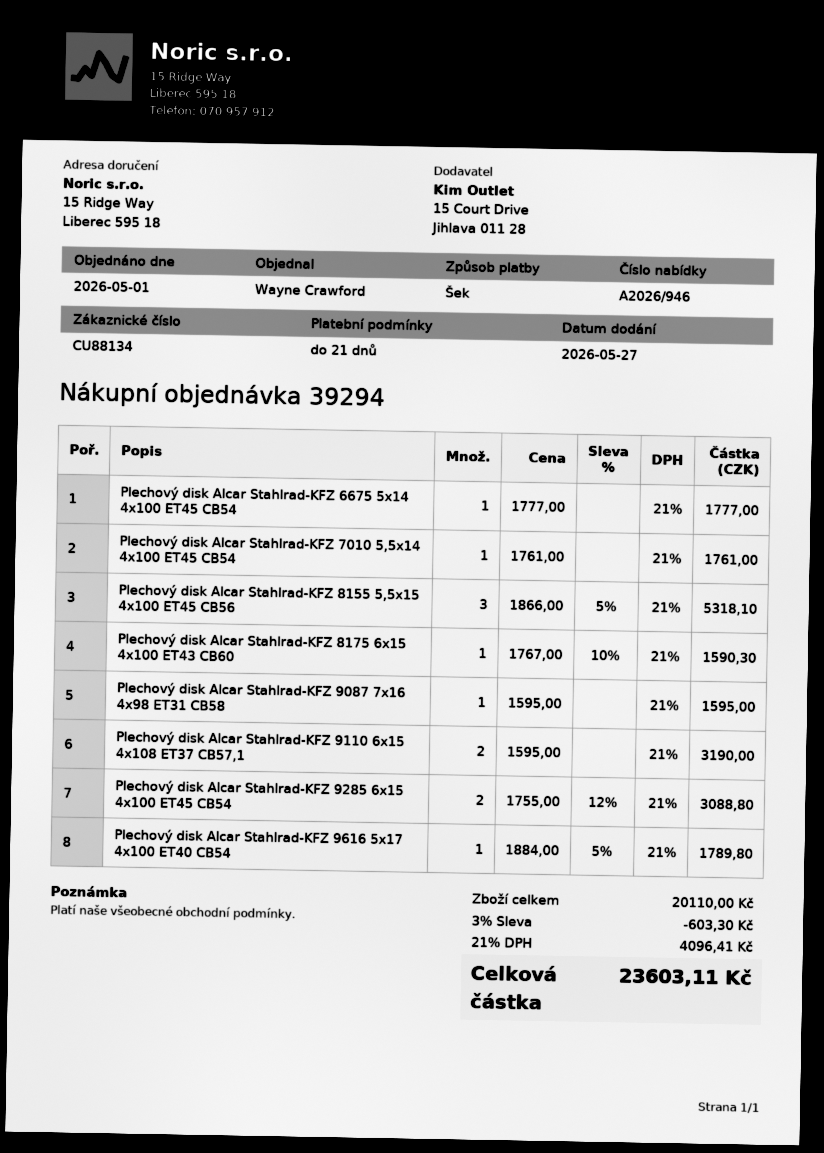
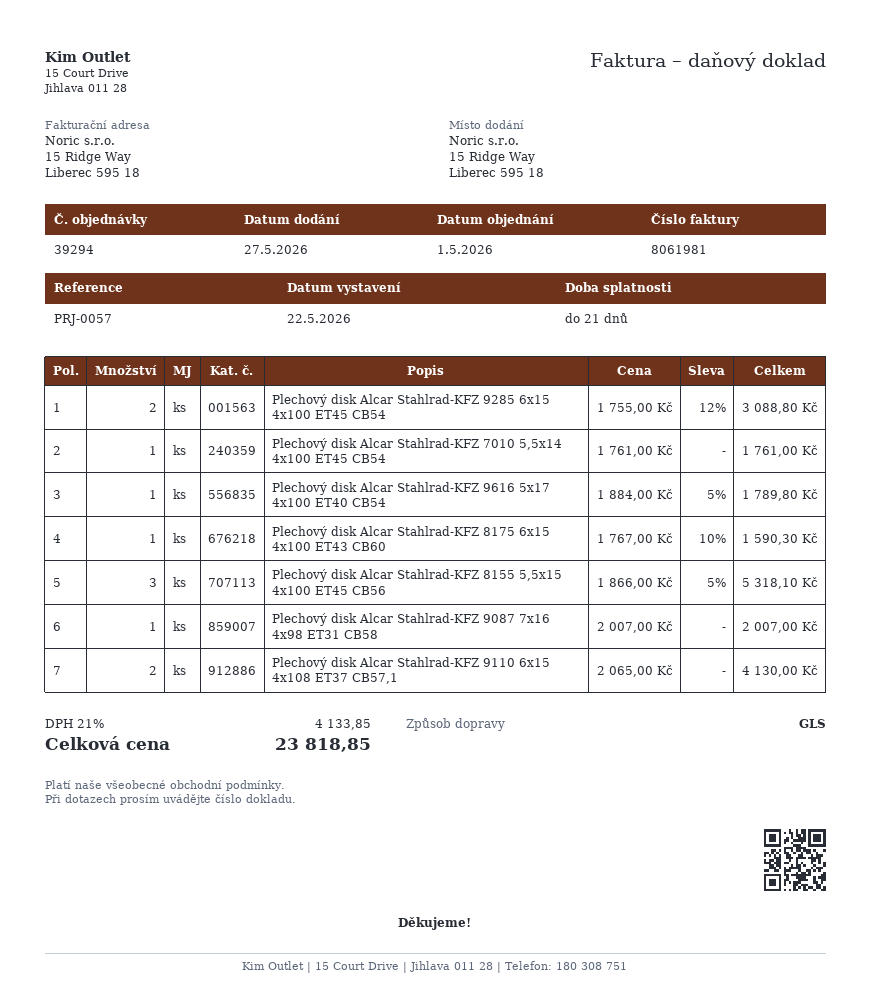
Plechový disk Alcar Stahlrad-KFZ 6675 5x14 4x100 ET45 CB54: 1 x 1777.00 = 1777.00 -> none
Plechový disk Alcar Stahlrad-KFZ 9087 7x16 4x98 ET31 CB58: 1 x 1595.00 = 1595.00 -> 1 x 2007.00 = 2007.00
Plechový disk Alcar Stahlrad-KFZ 9110 6x15 4x108 ET37 CB57,1: 2 x 1595.00 = 3190.00 -> 2 x 2065.00 = 4130.00
discount: 3% = 603.30 -> none
tax: 21% = 4096.41 -> 21% = 4133.85
total: 23603.11 -> 23818.85

